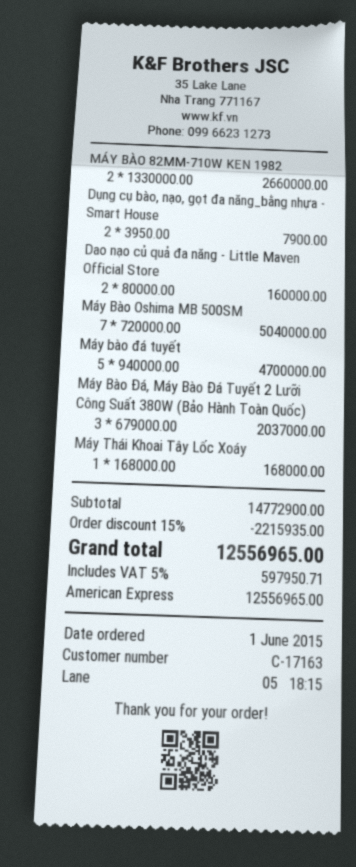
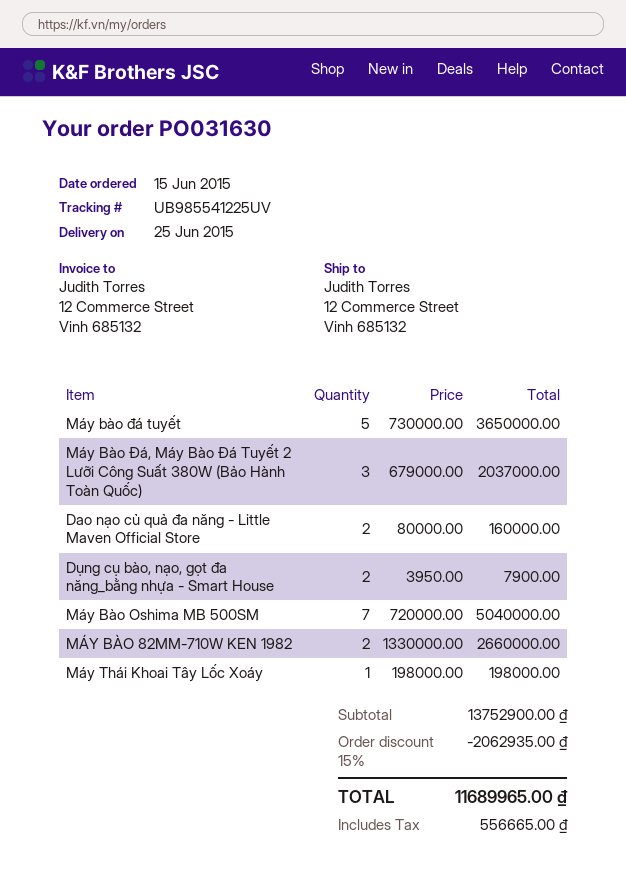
order date: 2015-06-01 -> 2015-06-15
Máy bào đá tuyết: 5 x 940000.00 = 4700000.00 -> 5 x 730000.00 = 3650000.00
Máy Thái Khoai Tây Lốc Xoáy: 1 x 168000.00 = 168000.00 -> 1 x 198000.00 = 198000.00
subtotal: 14772900.00 -> 13752900.00
discount: 15% = 2215935.00 -> 15% = 2062935.00
tax: 597950.71 -> 556665.00
total: 12556965.00 -> 11689965.00

